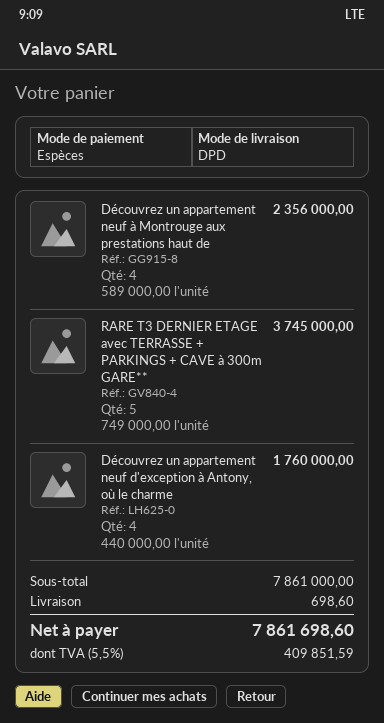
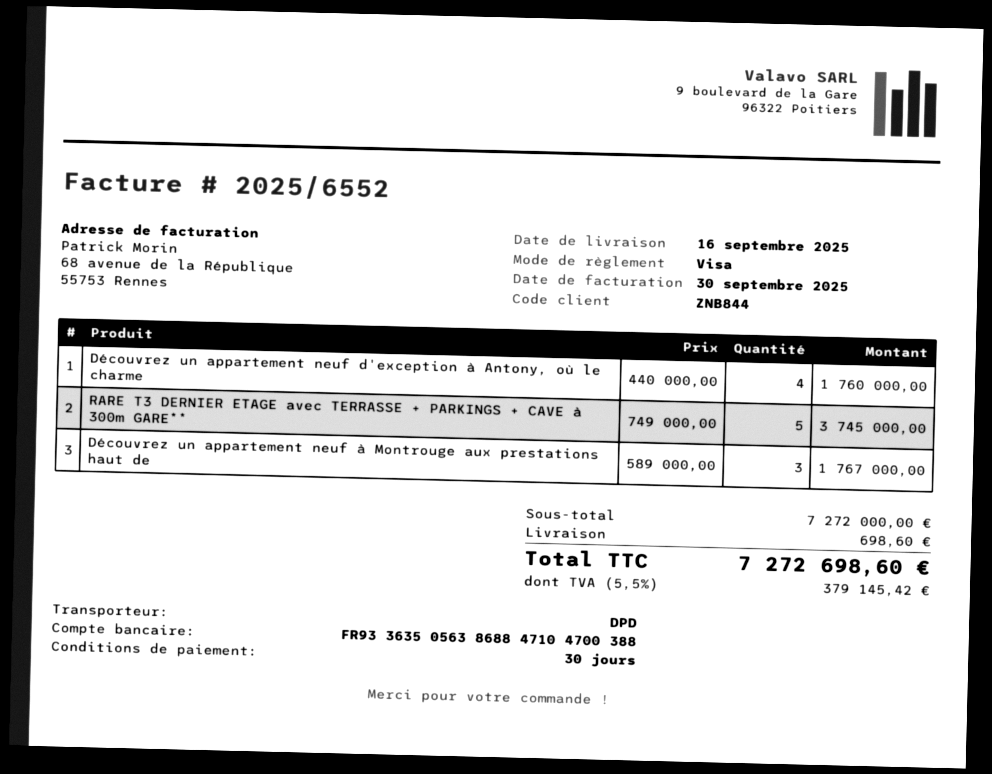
payment method: cash -> Visa
Découvrez un appartement neuf à Montrouge aux prestations haut de: 4 x 589000.00 = 2356000.00 -> 3 x 589000.00 = 1767000.00
subtotal: 7861000.00 -> 7272000.00
tax: 5.5% = 409851.59 -> 5.5% = 379145.42
total: 7861698.60 -> 7272698.60

